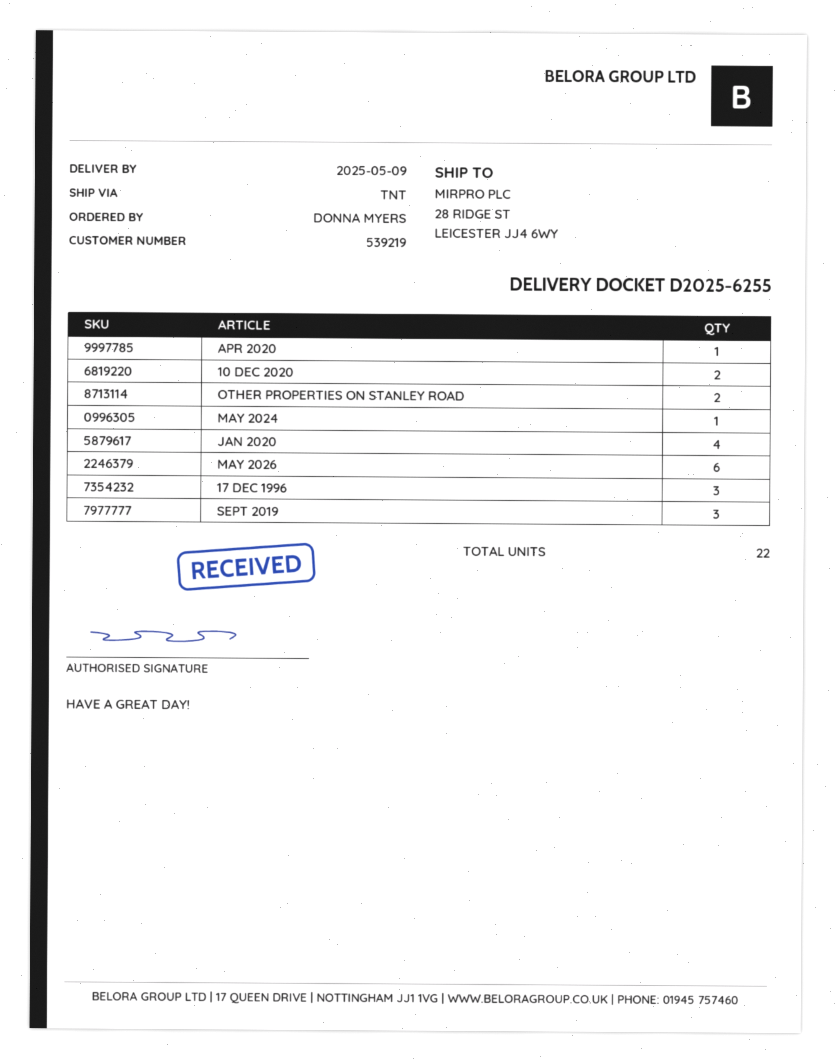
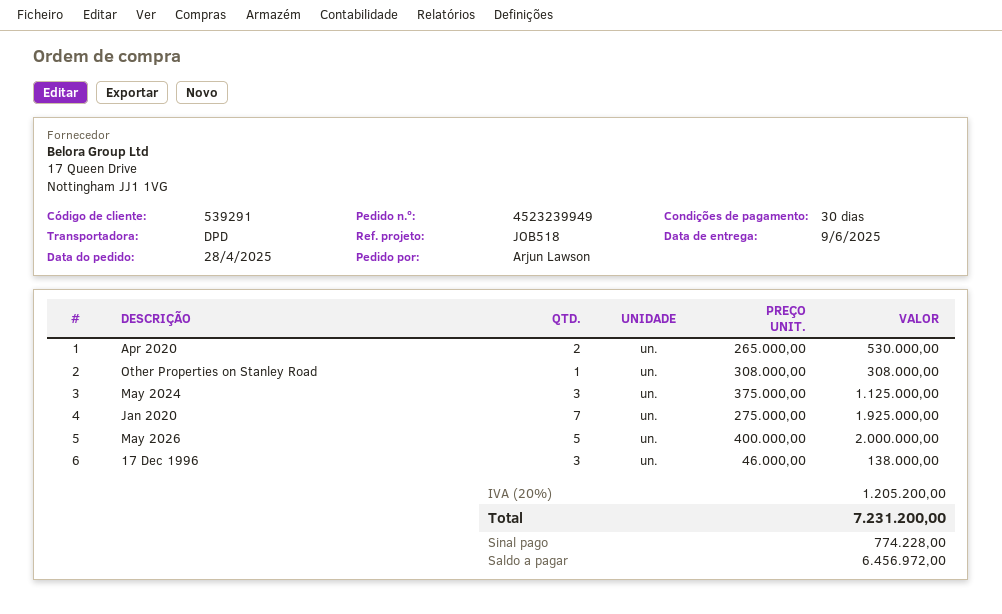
delivery date: 2025-05-09 -> 2025-06-09
customer number: 539219 -> 539291
ordered by: DONNA MYERS -> Arjun Lawson
shipping method: TNT -> DPD
APR 2020: 1 -> 2
10 DEC 2020: 2 -> none
OTHER PROPERTIES ON STANLEY ROAD: 2 -> 1
MAY 2024: 1 -> 3
JAN 2020: 4 -> 7
MAY 2026: 6 -> 5
SEPT 2019: 3 -> none

